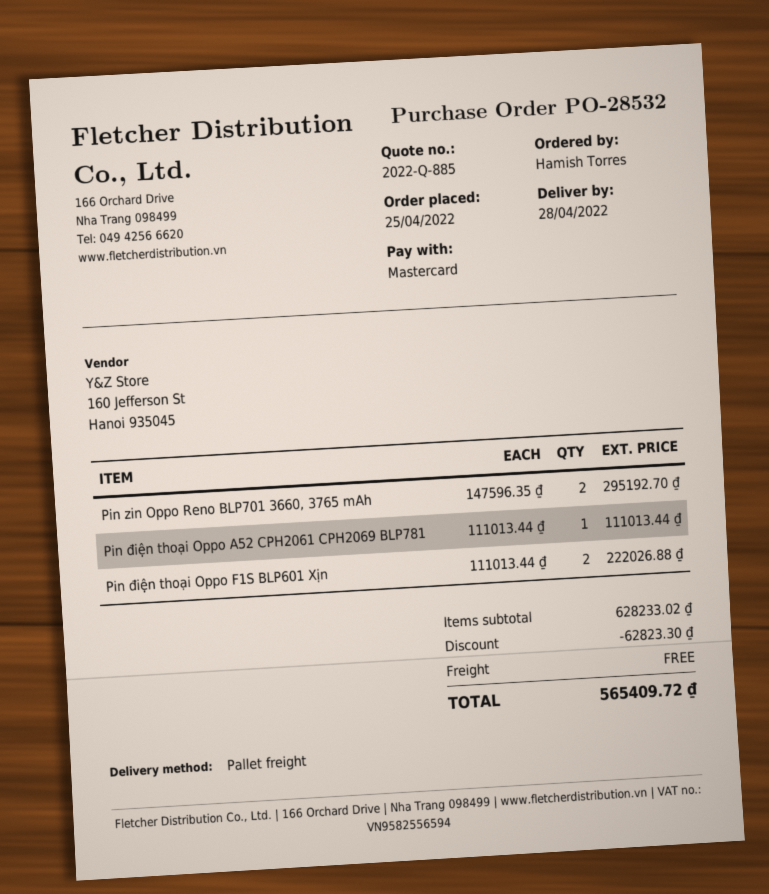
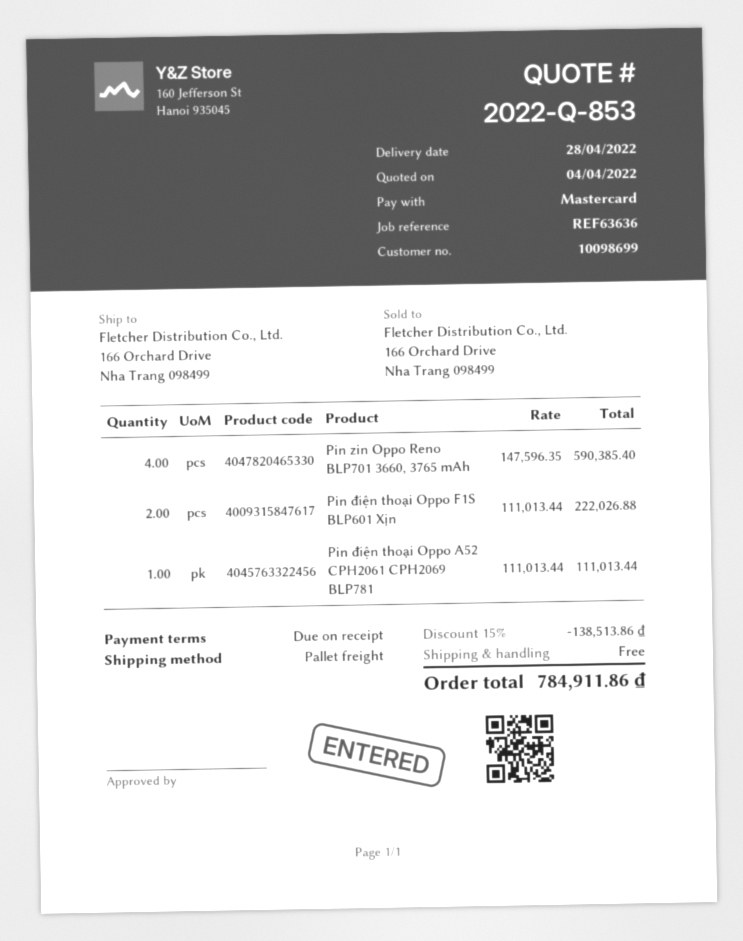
quote number: 2022-Q-885 -> 2022-Q-853
Pin zin Oppo Reno BLP701 3660, 3765 mAh: 2 x 147596.35 = 295192.70 -> 4 x 147596.35 = 590385.40
discount: 62823.30 -> 138513.86
total: 565409.72 -> 784911.86

